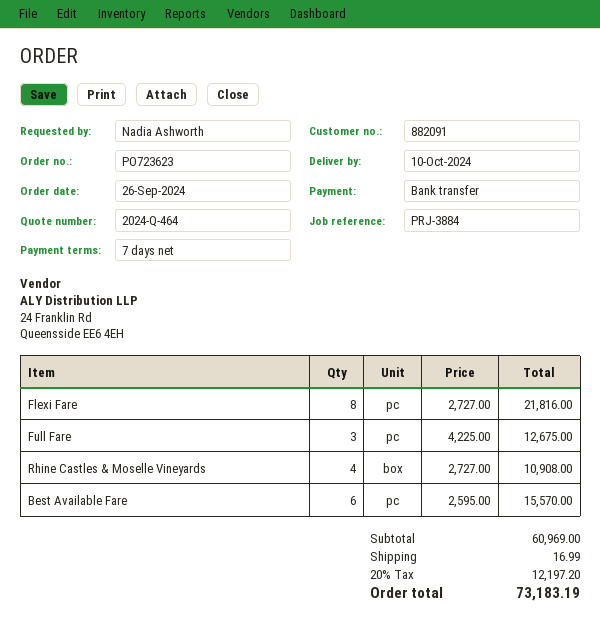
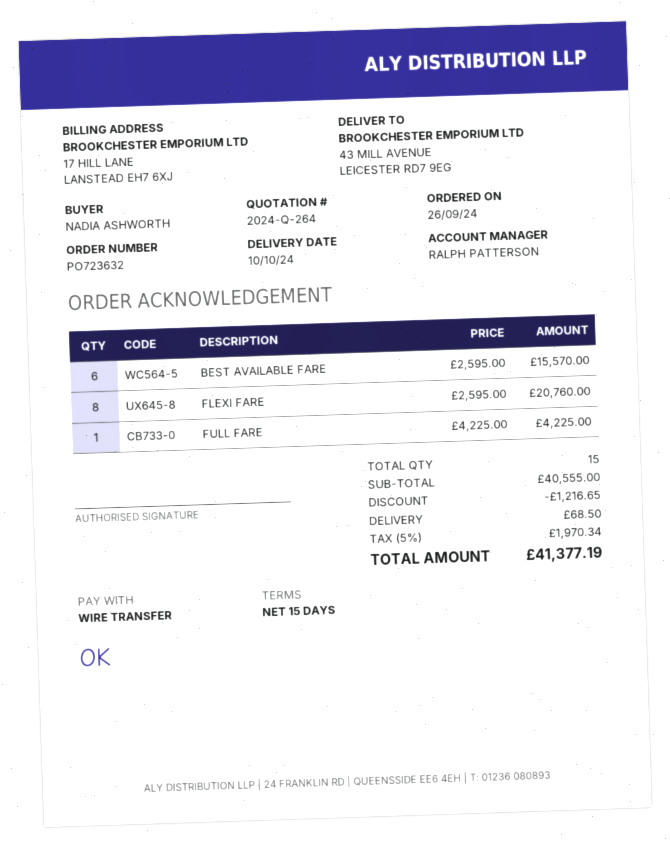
quote number: 2024-Q-464 -> 2024-Q-264
order number: PO723623 -> PO723632
payment terms: 7 days -> 15 days
Flexi Fare: 8 x 2727.00 = 21816.00 -> 8 x 2595.00 = 20760.00
Full Fare: 3 x 4225.00 = 12675.00 -> 1 x 4225.00 = 4225.00
Rhine Castles & Moselle Vineyards: 4 x 2727.00 = 10908.00 -> none
subtotal: 60969.00 -> 40555.00
discount: none -> 1216.65
shipping: 16.99 -> 68.50
tax: 20% = 12197.20 -> 5% = 1970.34
total: 73183.19 -> 41377.19

